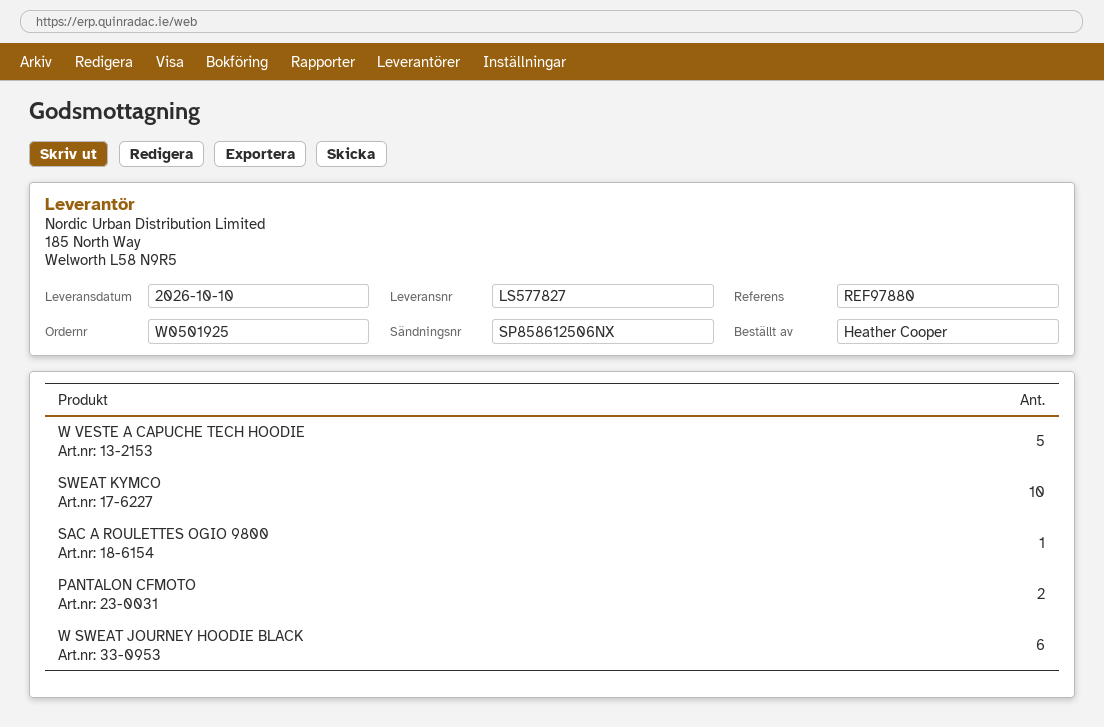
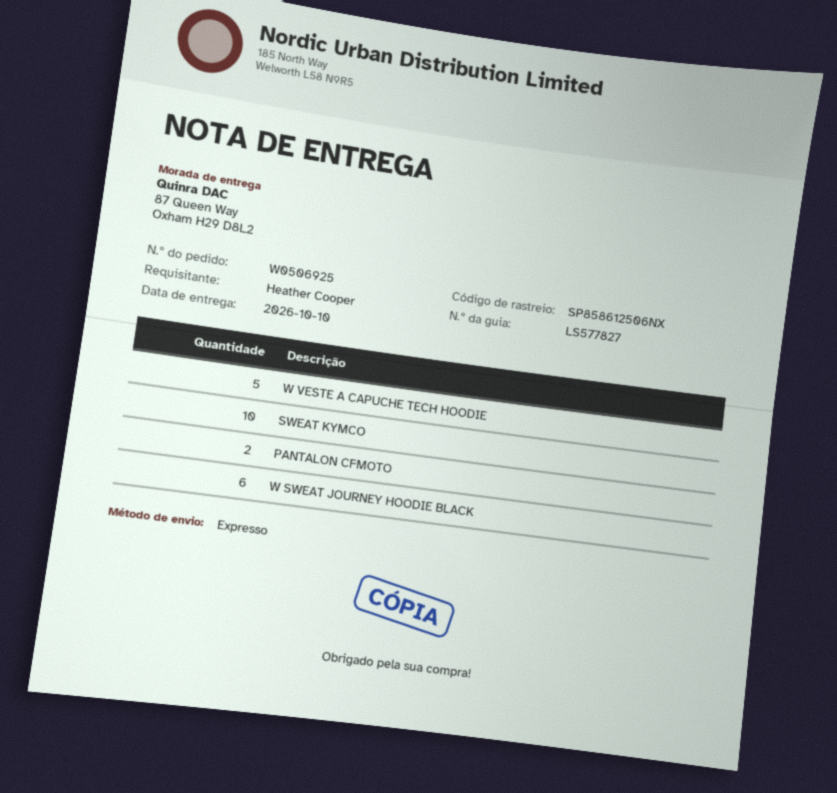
order number: W0501925 -> W0506925
SAC A ROULETTES OGIO 9800: 1 -> none

